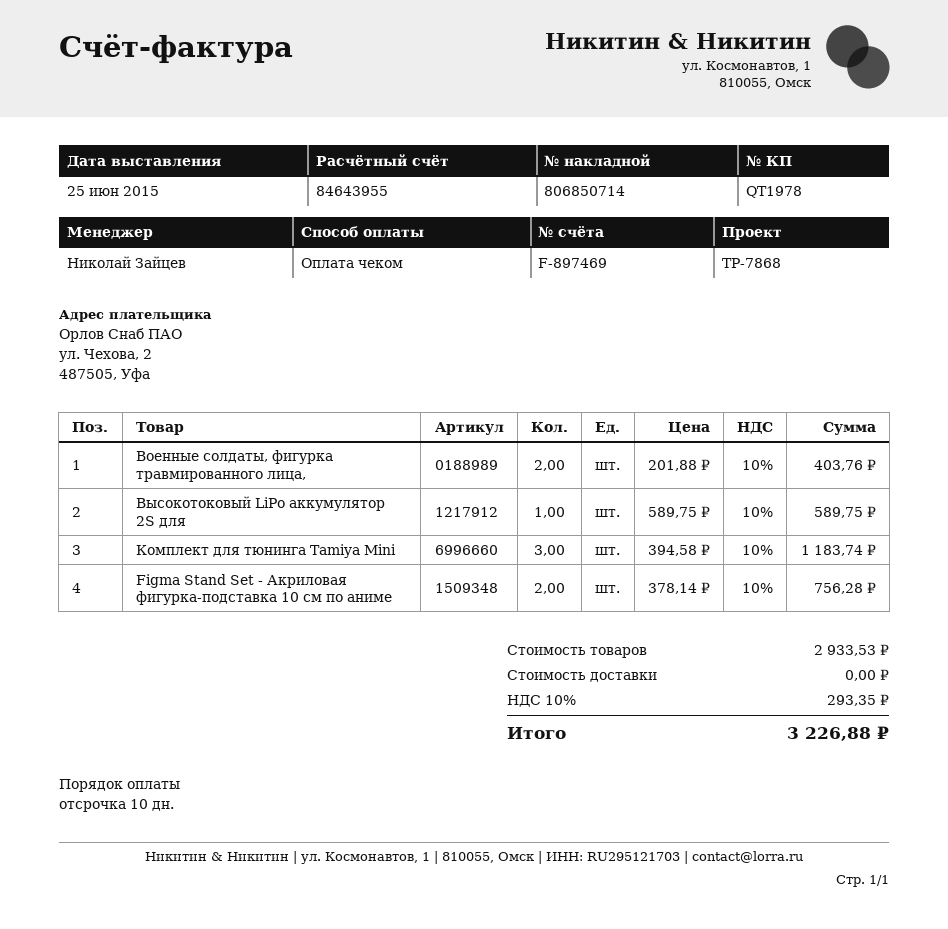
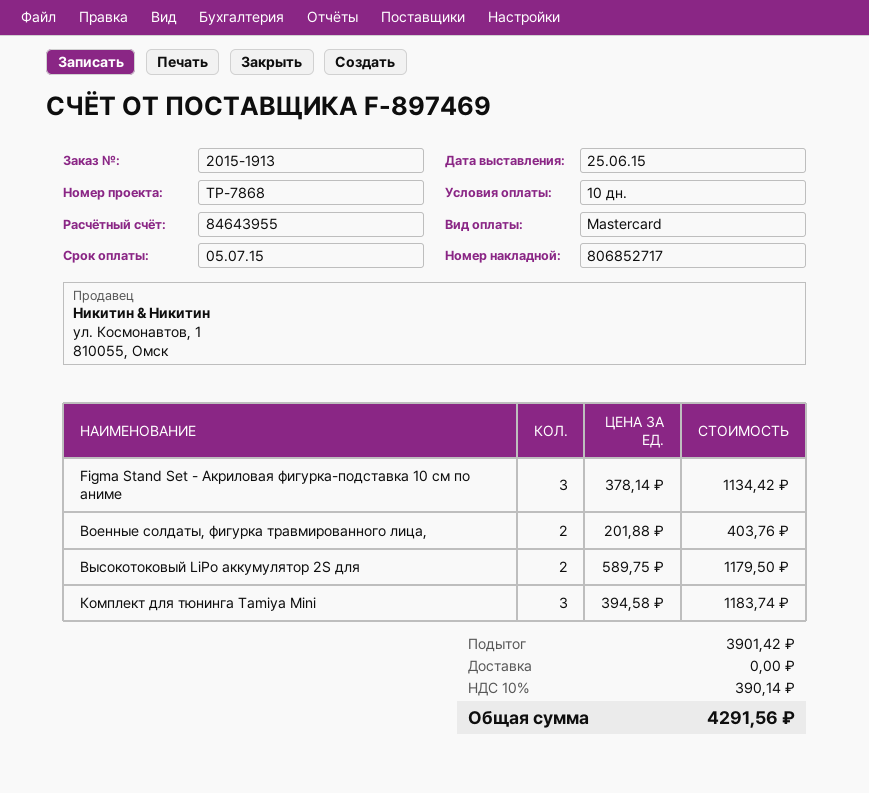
delivery note number: 806850714 -> 806852717
payment method: cheque -> Mastercard
Высокотоковый LiPo аккумулятор 2S для: 1 x 589.75 = 589.75 -> 2 x 589.75 = 1179.50
Figma Stand Set - Акриловая фигурка-подставка 10 см по аниме: 2 x 378.14 = 756.28 -> 3 x 378.14 = 1134.42
subtotal: 2933.53 -> 3901.42
tax: 10% = 293.35 -> 10% = 390.14
total: 3226.88 -> 4291.56

